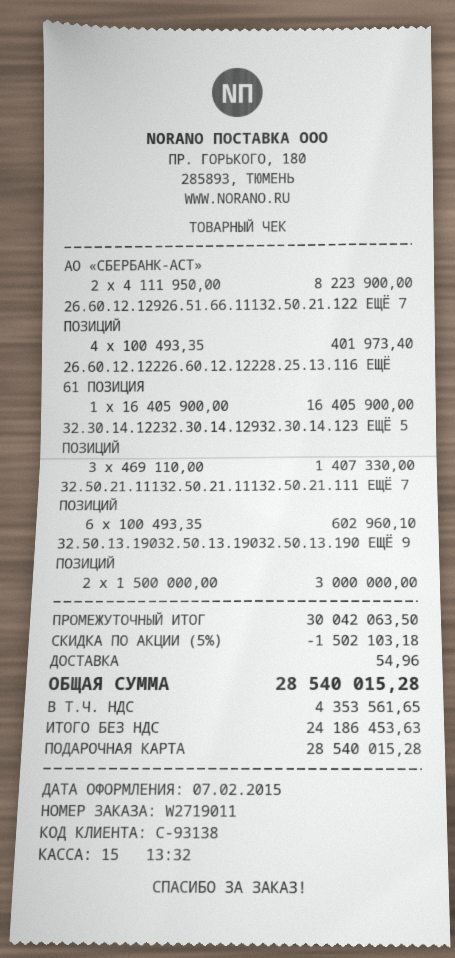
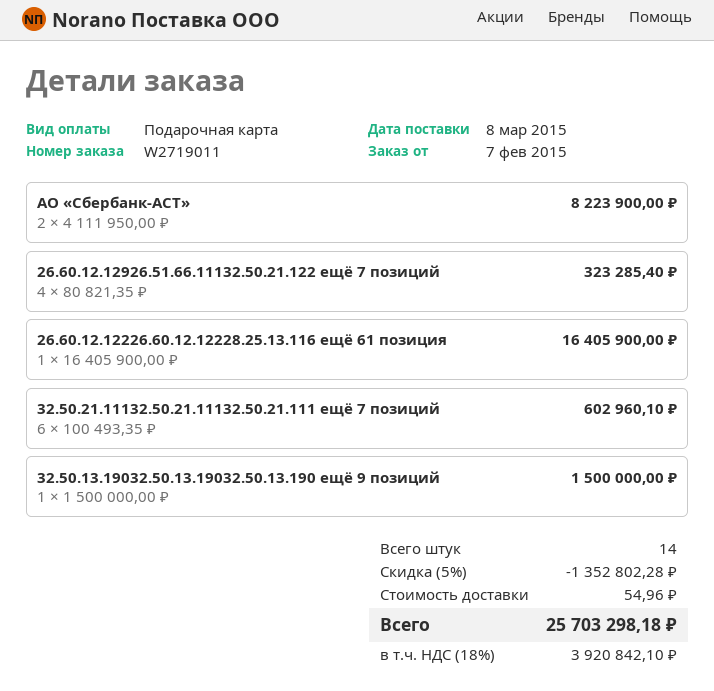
26.60.12.12926.51.66.11132.50.21.122 ЕЩЁ 7 ПОЗИЦИЙ: 4 x 100493.35 = 401973.40 -> 4 x 80821.35 = 323285.40
32.30.14.12232.30.14.12932.30.14.123 ЕЩЁ 5 ПОЗИЦИЙ: 3 x 469110.00 = 1407330.00 -> none
32.50.13.19032.50.13.19032.50.13.190 ЕЩЁ 9 ПОЗИЦИЙ: 2 x 1500000.00 = 3000000.00 -> 1 x 1500000.00 = 1500000.00
discount: 5% = 1502103.18 -> 5% = 1352802.28
tax: 4353561.65 -> 3920842.10
total: 28540015.28 -> 25703298.18

